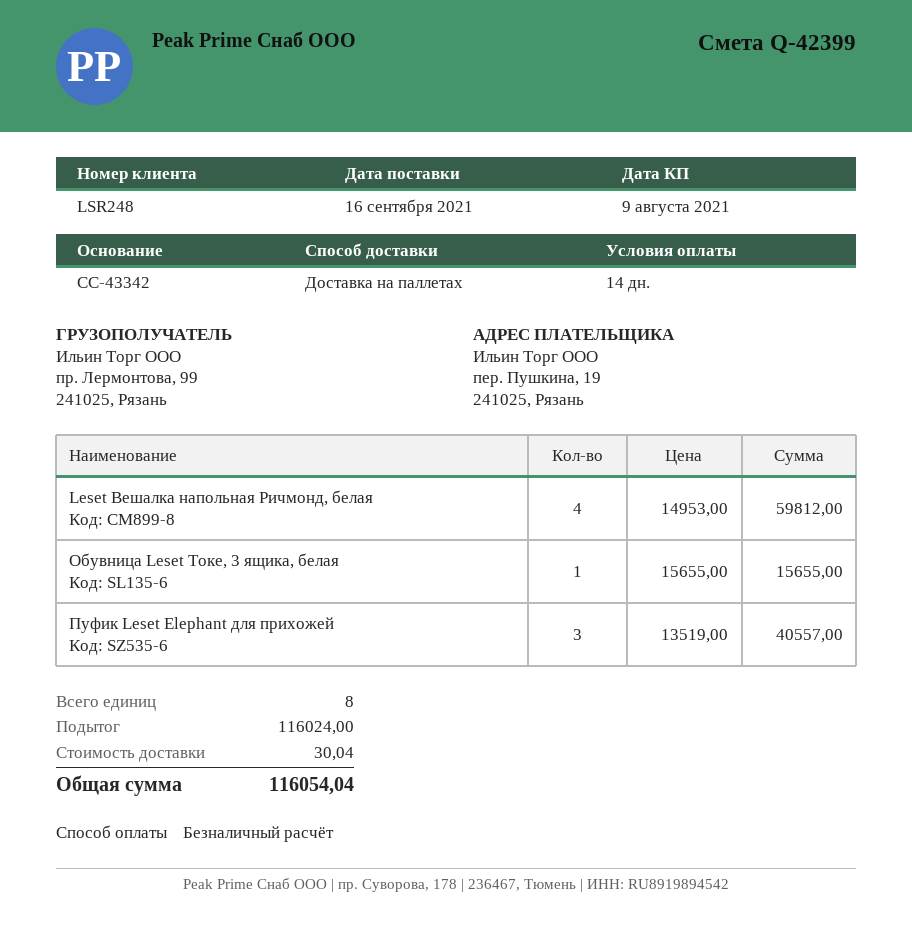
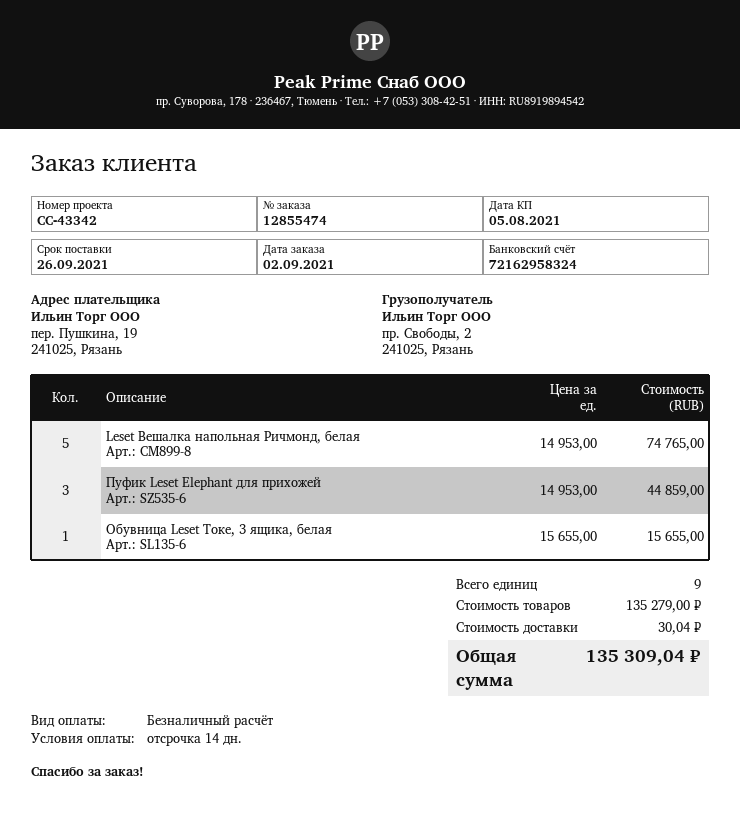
quote date: 2021-08-09 -> 2021-08-05
delivery date: 2021-09-16 -> 2021-09-26
ship to: пр. Лермонтова, 99, 241025, Рязань -> пр. Свободы, 2, 241025, Рязань
Leset Вешалка напольная Ричмонд, белая: 4 x 14953.00 = 59812.00 -> 5 x 14953.00 = 74765.00
Пуфик Leset Elephant для прихожей: 3 x 13519.00 = 40557.00 -> 3 x 14953.00 = 44859.00
total quantity: 8 -> 9
subtotal: 116024.00 -> 135279.00
total: 116054.04 -> 135309.04

